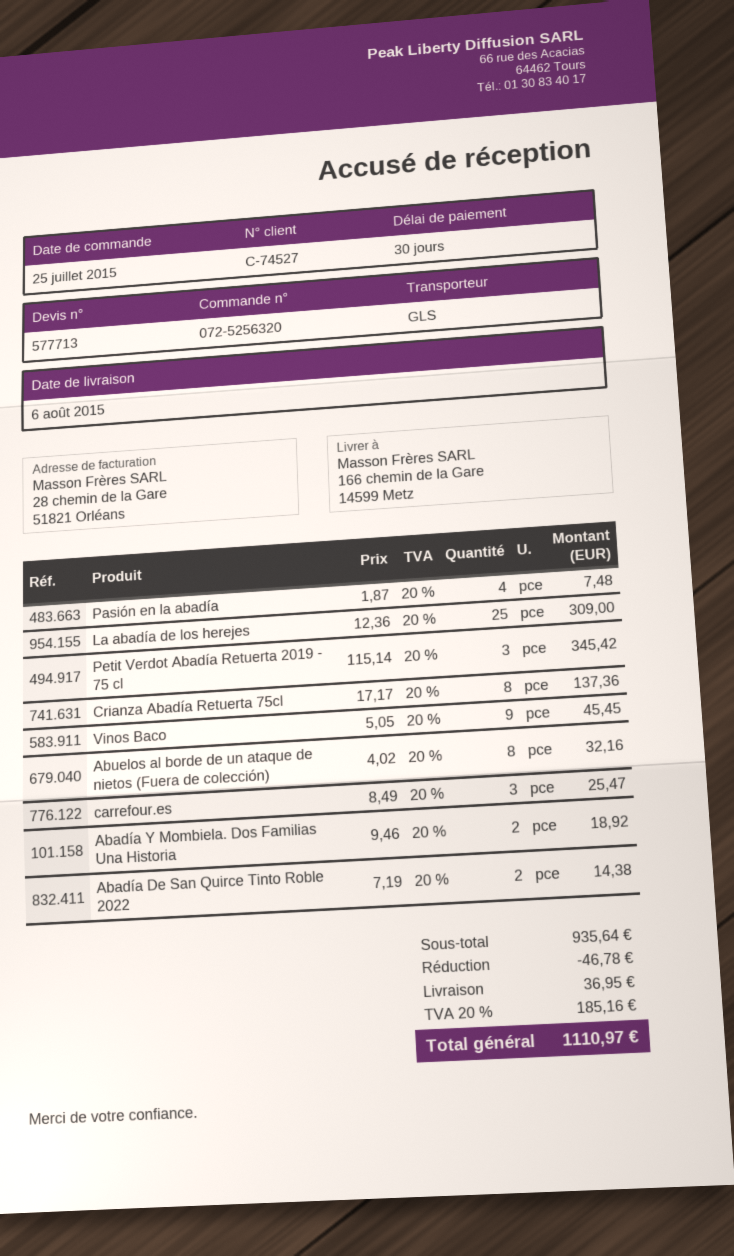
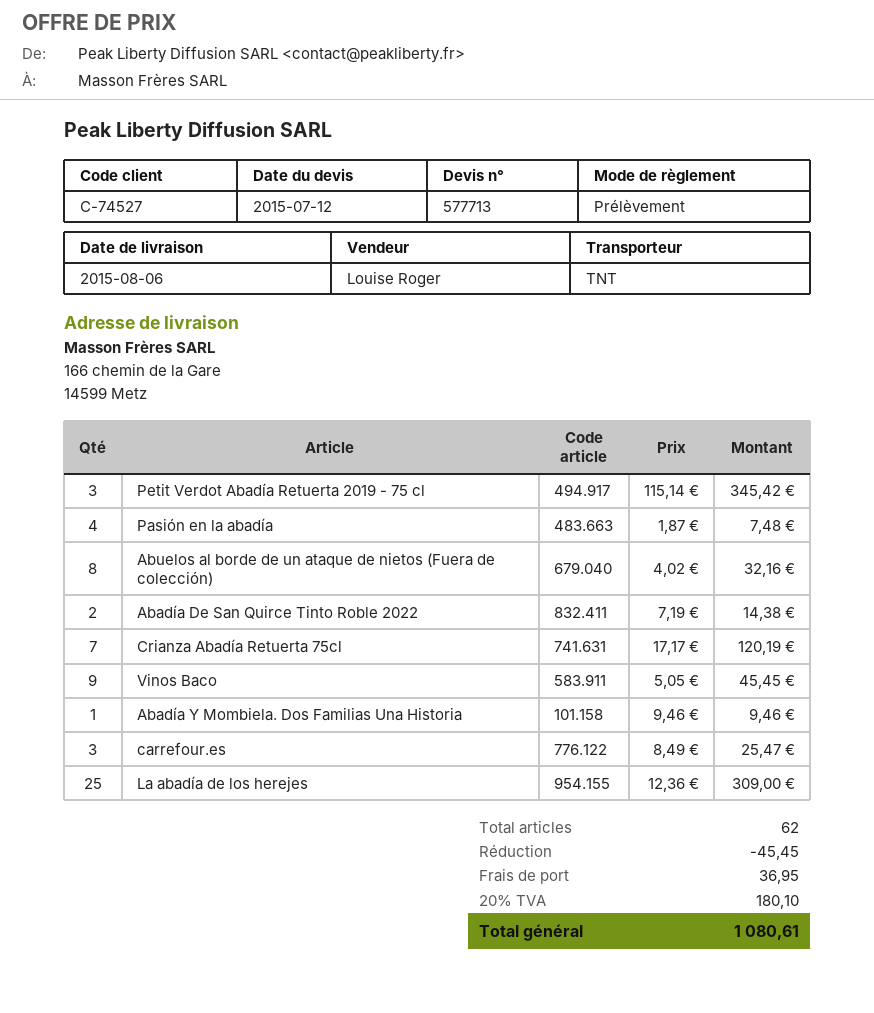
shipping method: GLS -> TNT
Crianza Abadía Retuerta 75cl: 8 x 17.17 = 137.36 -> 7 x 17.17 = 120.19
Abadía Y Mombiela. Dos Familias Una Historia: 2 x 9.46 = 18.92 -> 1 x 9.46 = 9.46
discount: 46.78 -> 45.45
tax: 20% = 185.16 -> 20% = 180.10
total: 1110.97 -> 1080.61

